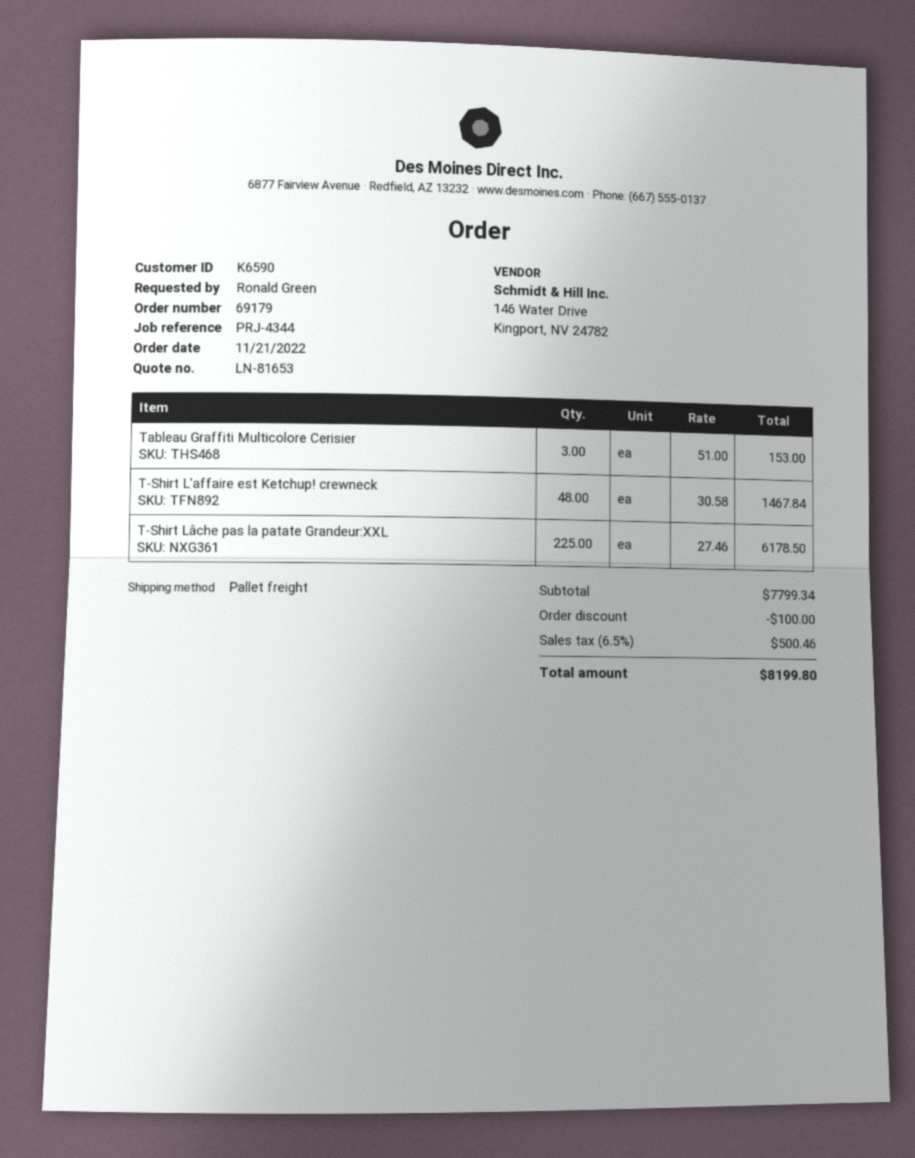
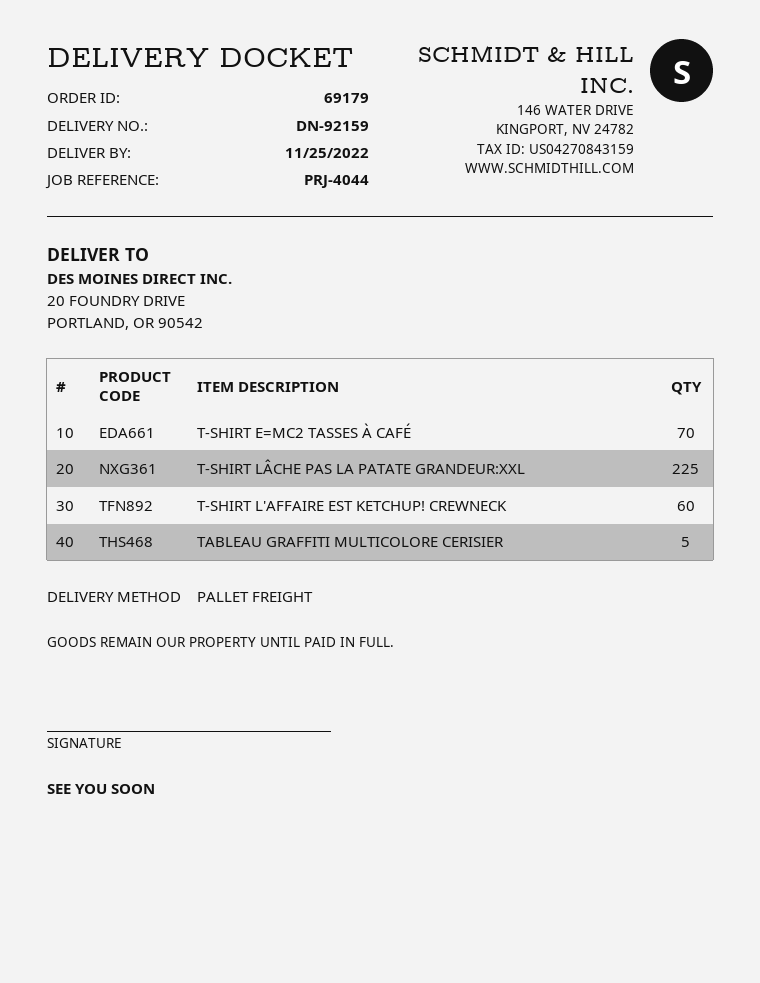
reference: PRJ-4344 -> PRJ-4044
Tableau Graffiti Multicolore Cerisier: 3 -> 5
T-Shirt L'affaire est Ketchup! crewneck: 48 -> 60
T-SHIRT E=MC2 TASSES À CAFÉ: none -> 70

